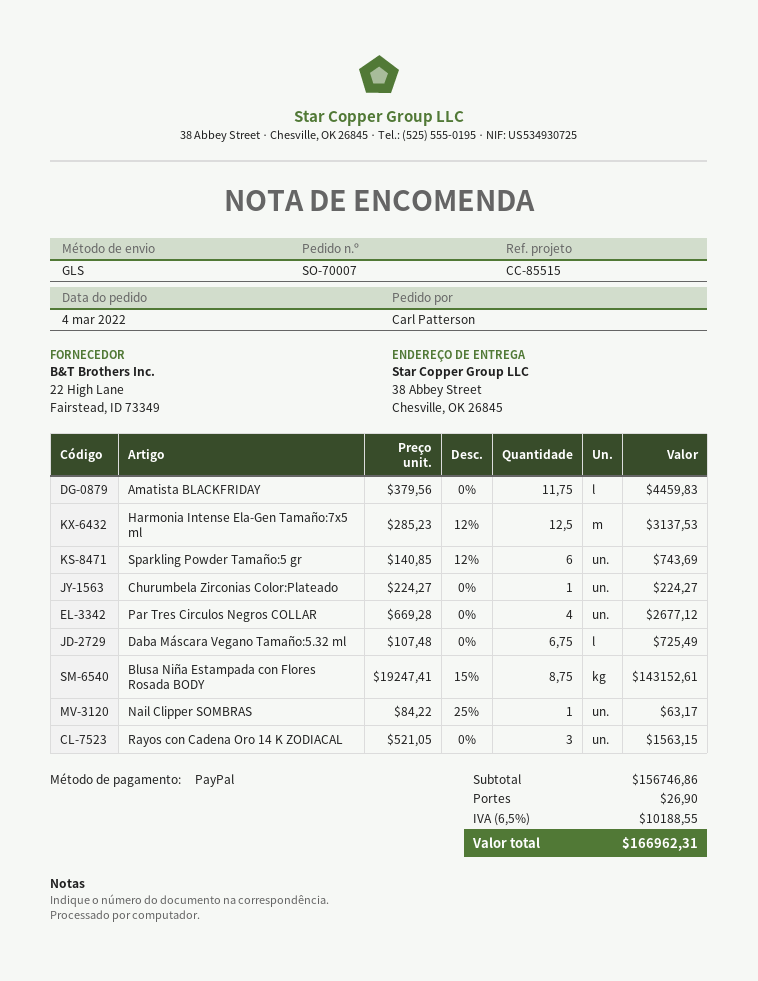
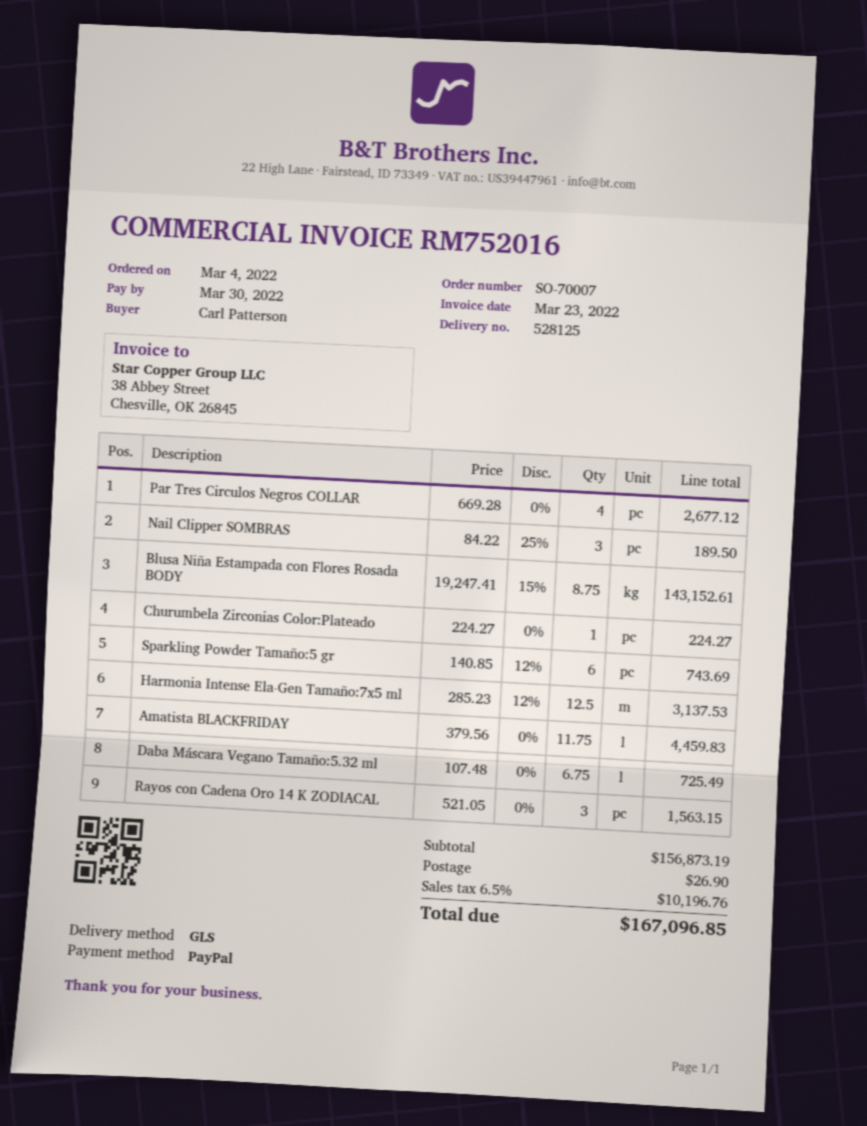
Nail Clipper SOMBRAS: 1 x 84.22 - 25% = 63.17 -> 3 x 84.22 - 25% = 189.50
subtotal: 156746.86 -> 156873.19
tax: 6.5% = 10188.55 -> 6.5% = 10196.76
total: 166962.31 -> 167096.85

